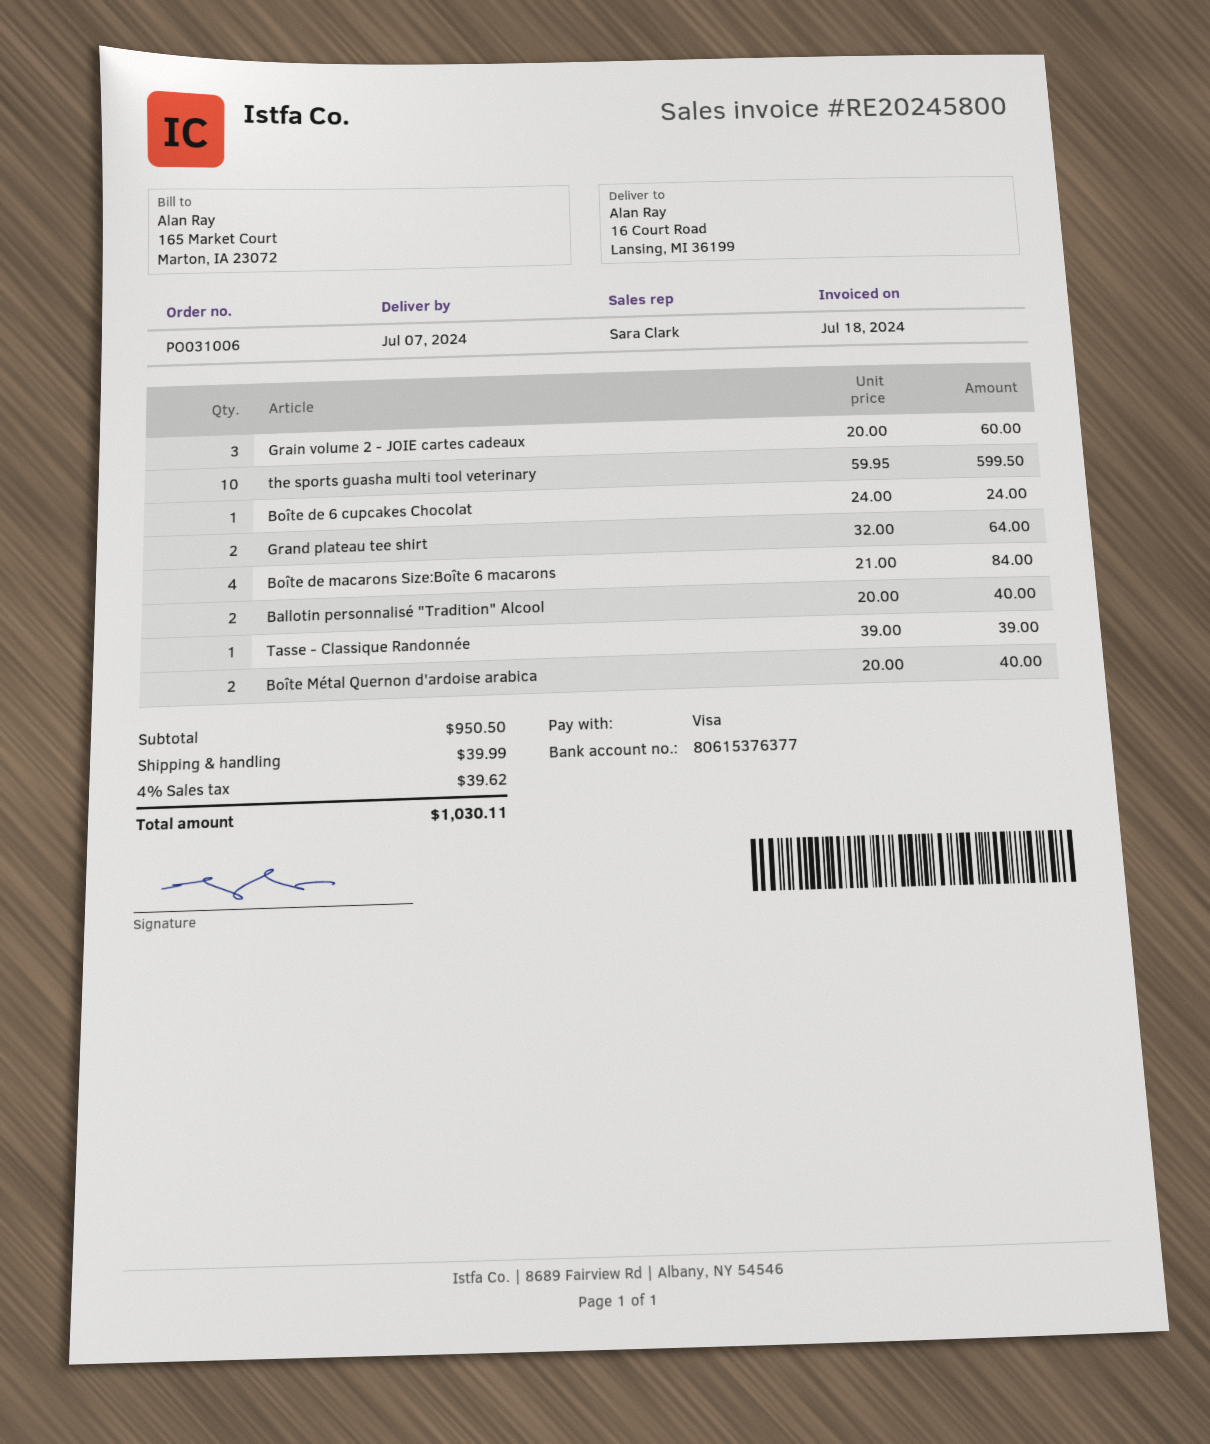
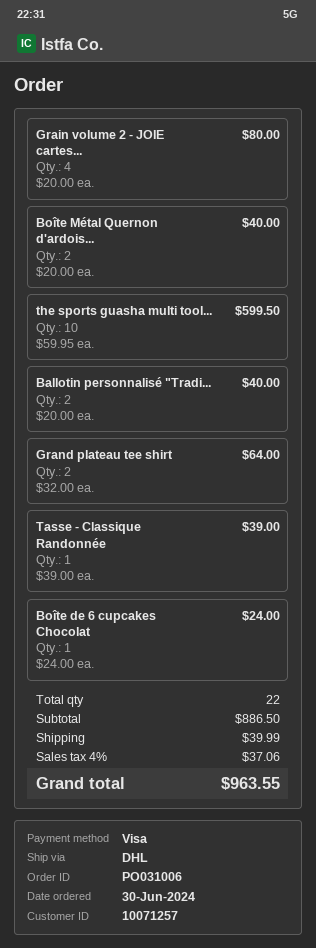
Grain volume 2 - JOIE cartes cadeaux: 3 x 20.00 = 60.00 -> 4 x 20.00 = 80.00
Boîte de macarons Size:Boîte 6 macarons: 4 x 21.00 = 84.00 -> none
subtotal: 950.50 -> 886.50
tax: 4% = 39.62 -> 4% = 37.06
total: 1030.11 -> 963.55

